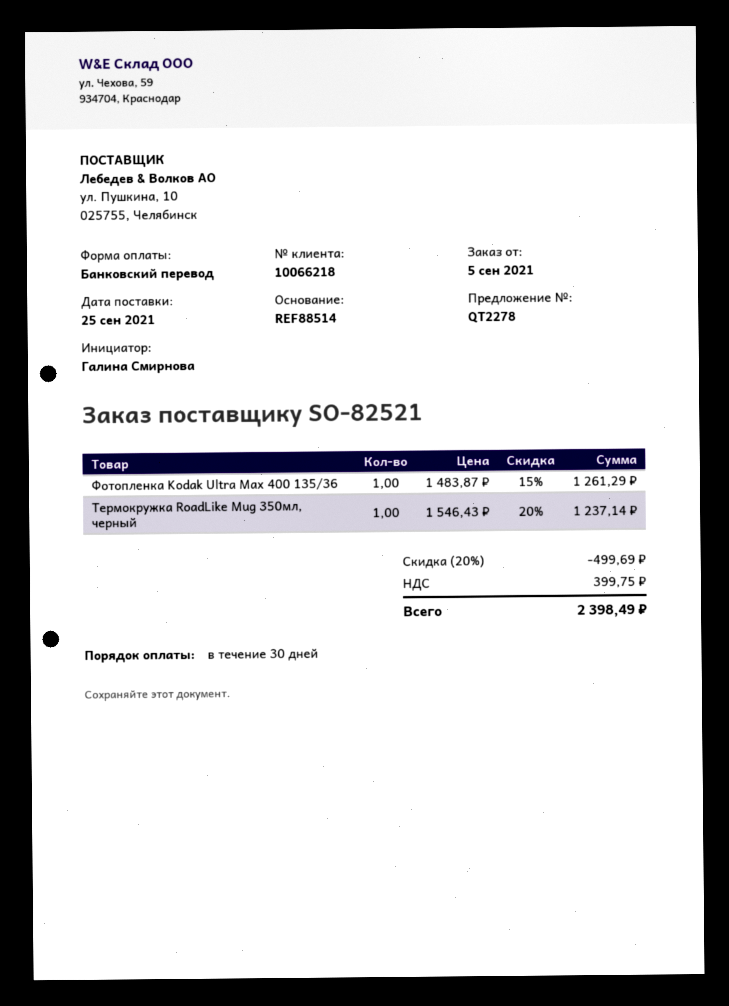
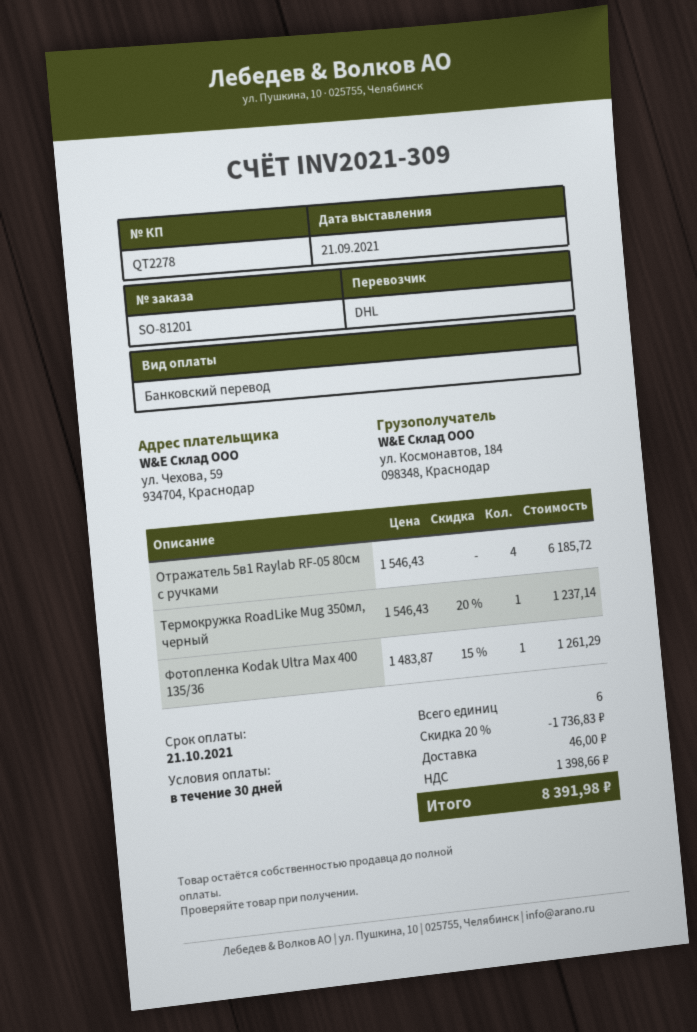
order number: SO-82521 -> SO-81201
Отражатель 5в1 Raylab RF-05 80см с ручками: none -> 4 x 1546.43 = 6185.72
discount: 20% = 499.69 -> 20% = 1736.83
shipping: none -> 46.00
tax: 399.75 -> 1398.66
total: 2398.49 -> 8391.98

